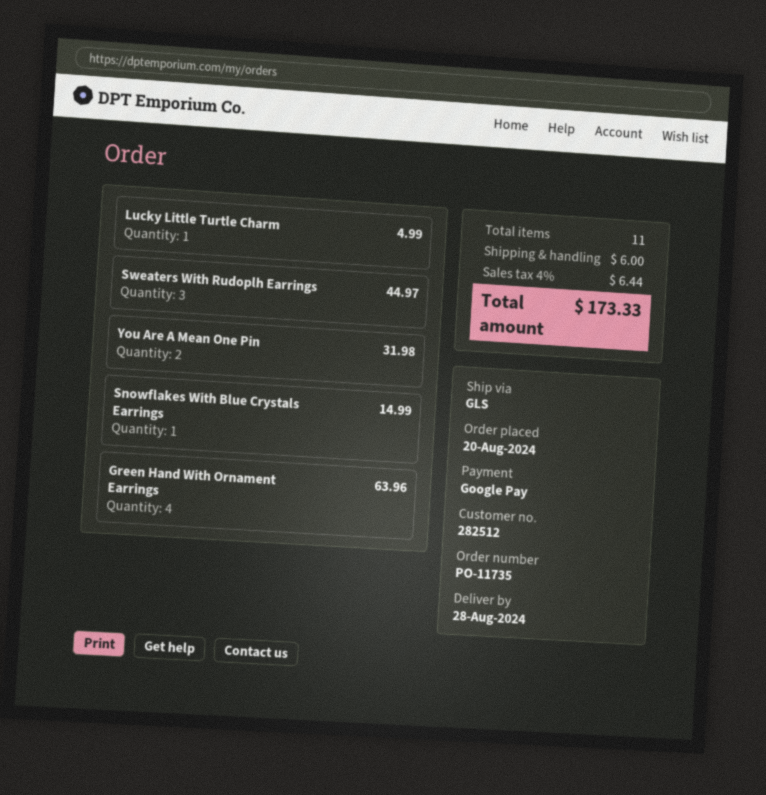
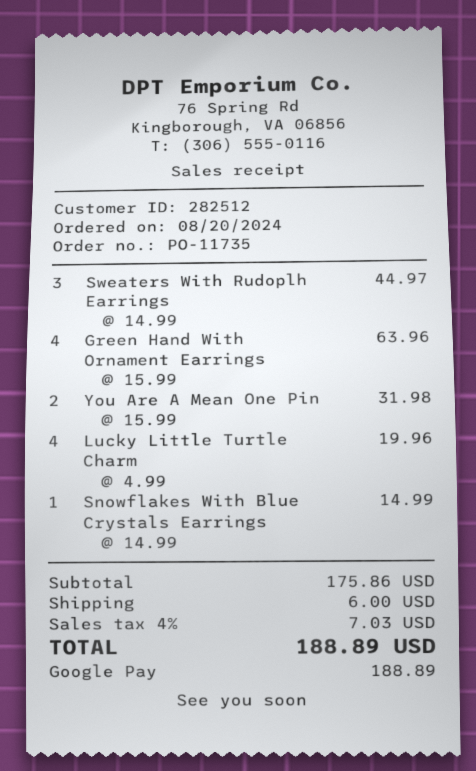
Lucky Little Turtle Charm: 1 for 4.99 -> 4 for 19.96
tax: 4% = 6.44 -> 4% = 7.03
total: 173.33 -> 188.89

